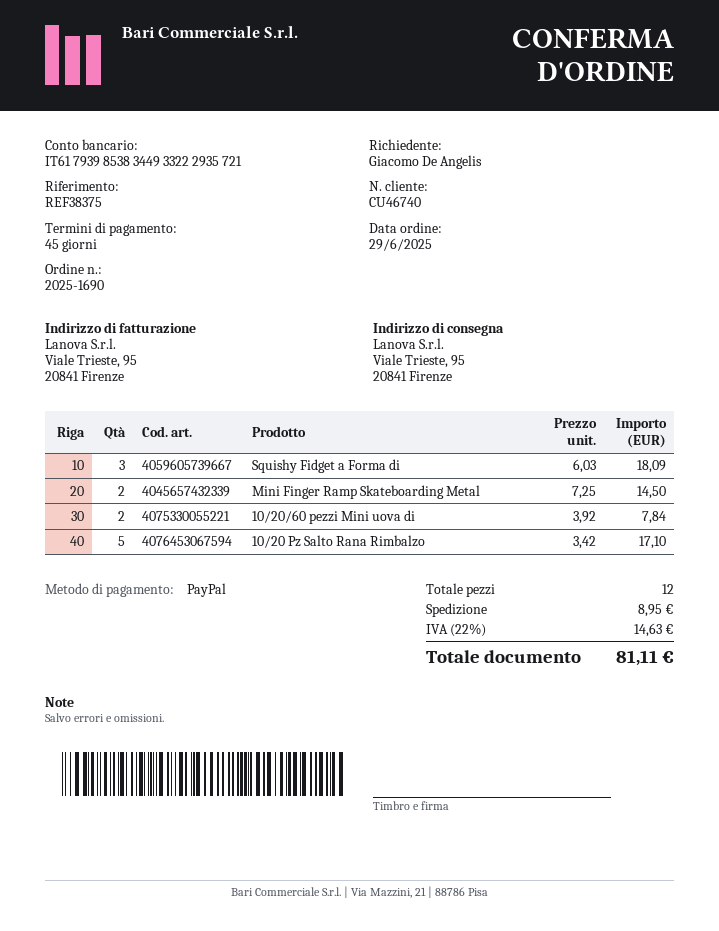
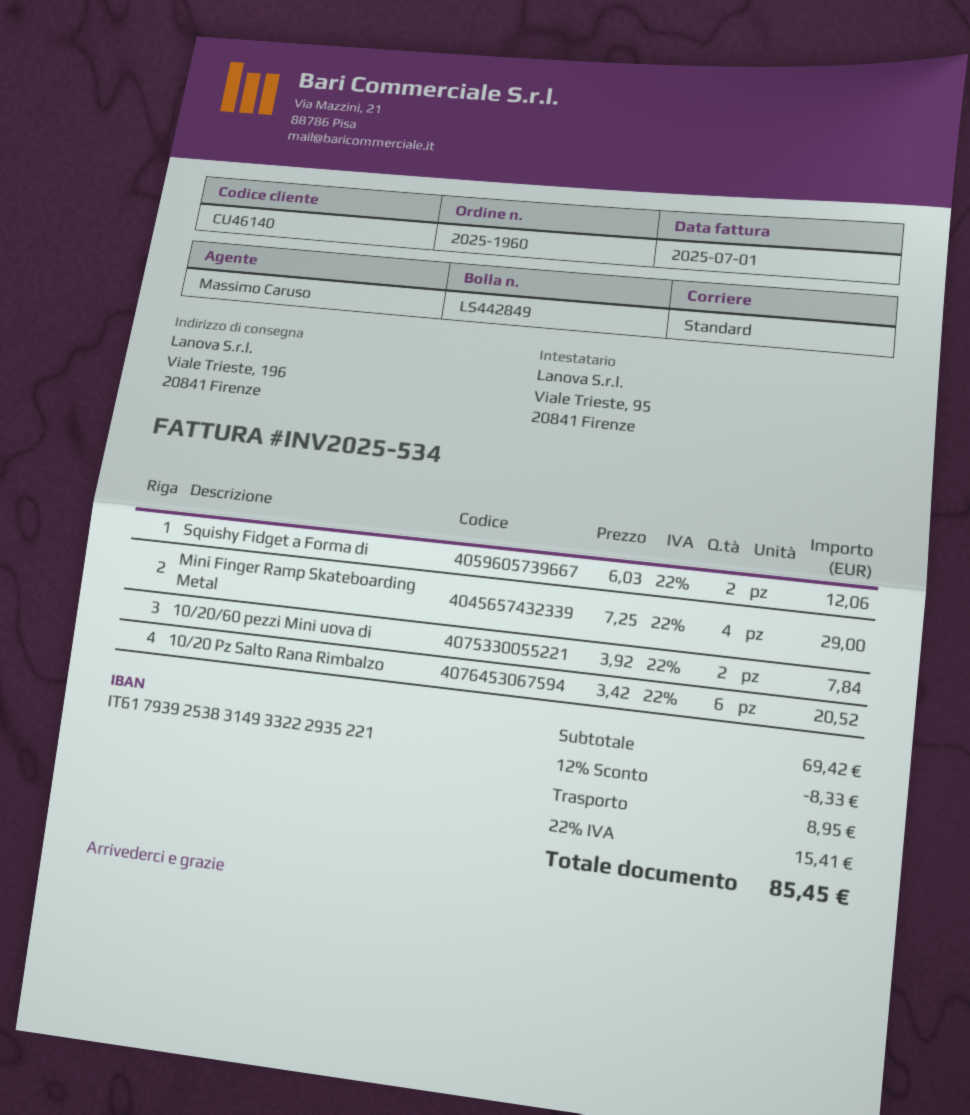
order number: 2025-1690 -> 2025-1960
customer number: CU46740 -> CU46140
bank account: IT6179398538344933222935721 -> IT6179392538314933222935221
ship to: Viale Trieste, 95, 20841 Firenze -> Viale Trieste, 196, 20841 Firenze
Squishy Fidget a Forma di: 3 x 6.03 = 18.09 -> 2 x 6.03 = 12.06
Mini Finger Ramp Skateboarding Metal: 2 x 7.25 = 14.50 -> 4 x 7.25 = 29.00
10/20 Pz Salto Rana Rimbalzo: 5 x 3.42 = 17.10 -> 6 x 3.42 = 20.52
discount: none -> 12% = 8.33
tax: 22% = 14.63 -> 22% = 15.41
total: 81.11 -> 85.45

